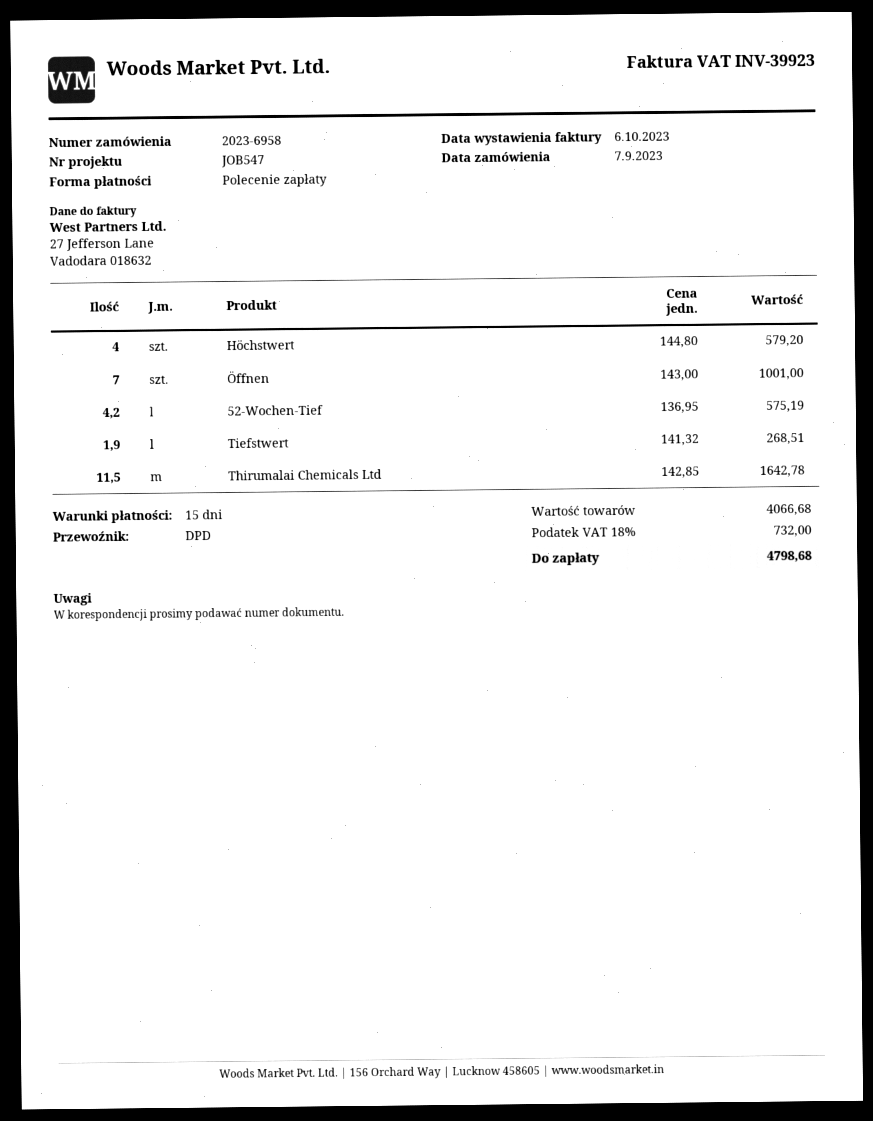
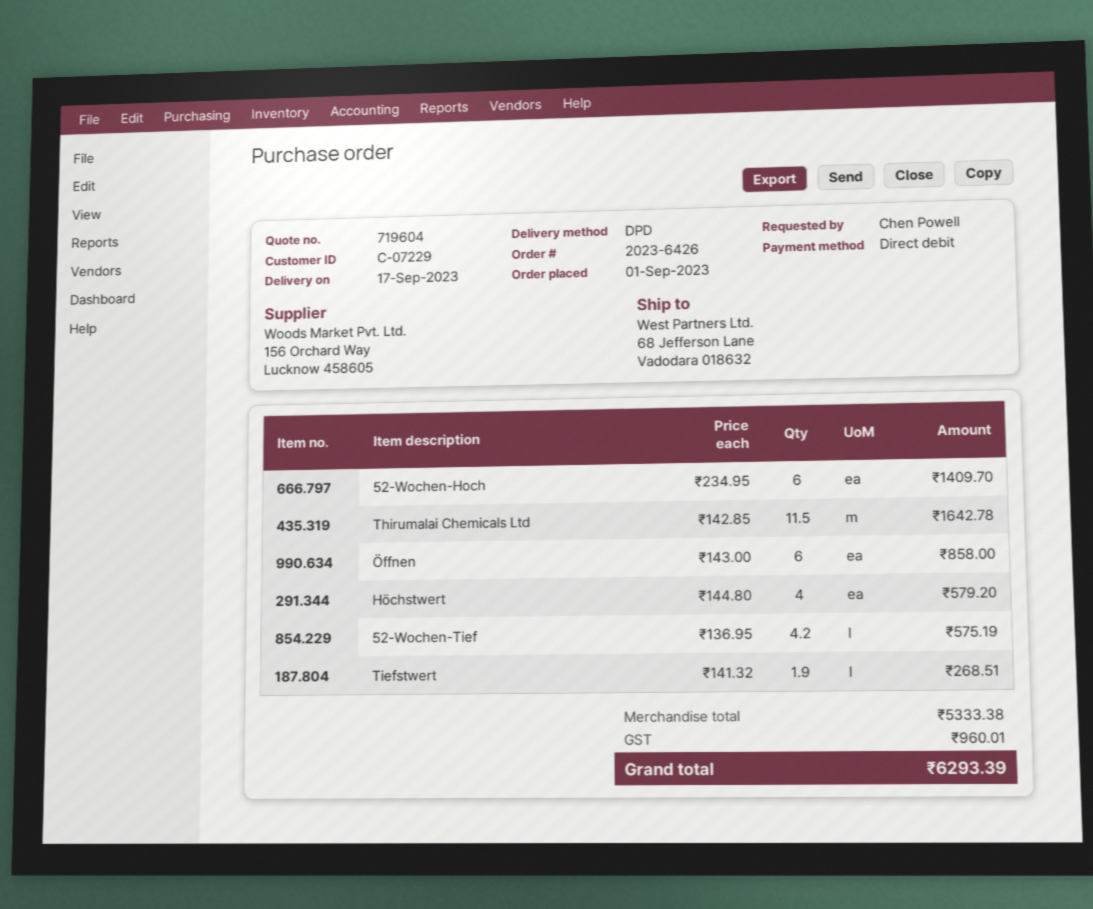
order number: 2023-6958 -> 2023-6426
order date: 2023-09-07 -> 2023-09-01
Öffnen: 7 x 143.00 = 1001.00 -> 6 x 143.00 = 858.00
52-Wochen-Hoch: none -> 6 x 234.95 = 1409.70
subtotal: 4066.68 -> 5333.38
tax: 732.00 -> 960.01
total: 4798.68 -> 6293.39

